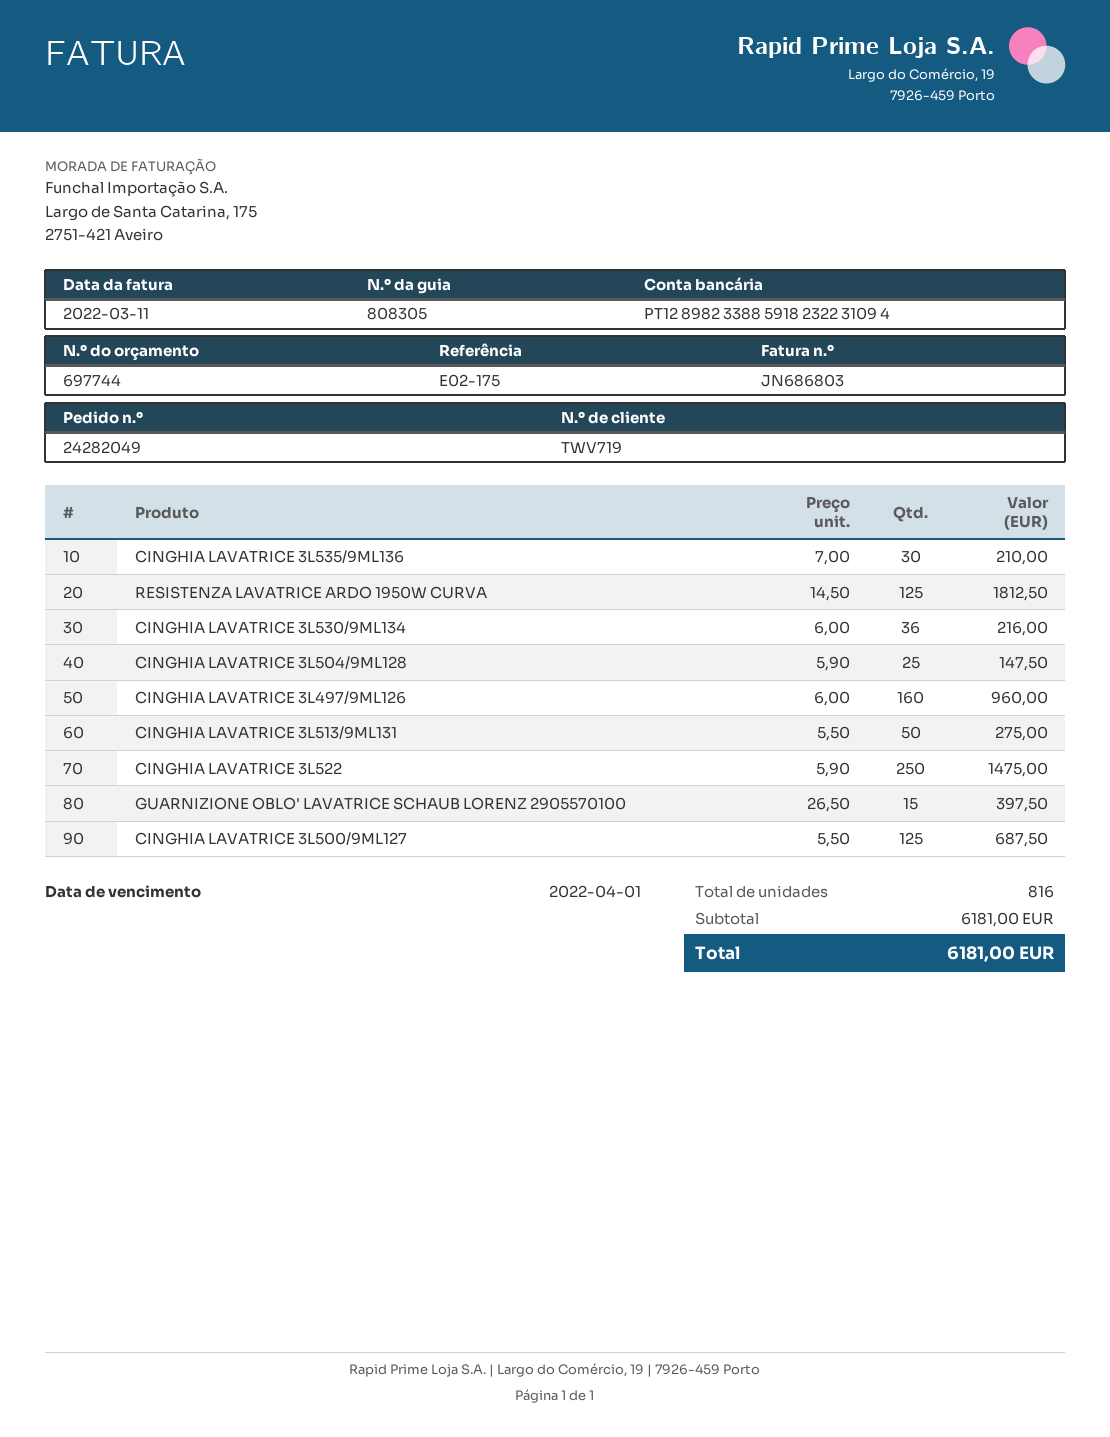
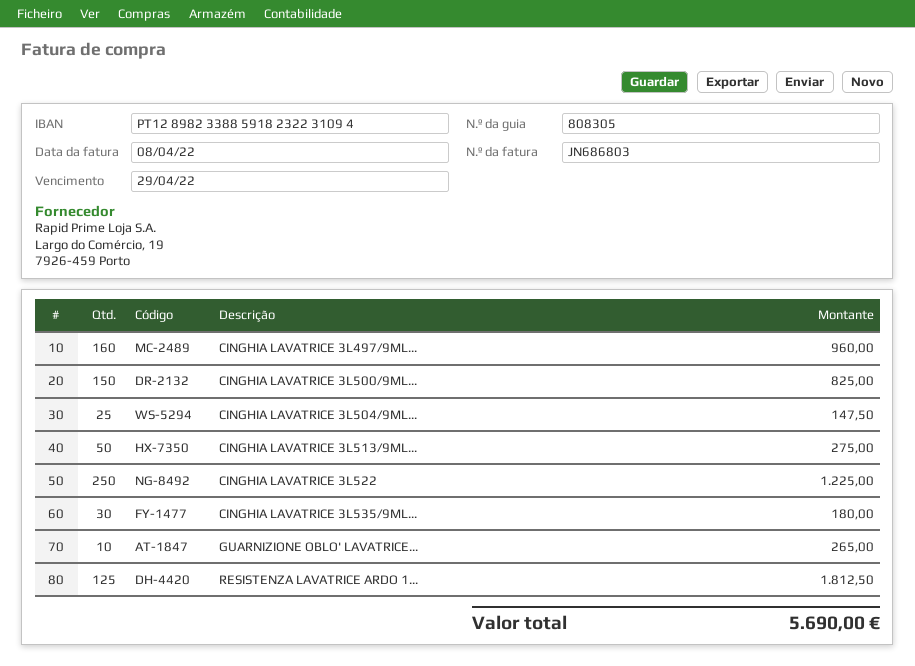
invoice date: 2022-03-11 -> 2022-04-08
due date: 2022-04-01 -> 2022-04-29
CINGHIA LAVATRICE 3L535/9ML136: 30 for 210.00 -> 30 for 180.00
CINGHIA LAVATRICE 3L530/9ML134: 36 for 216.00 -> none
CINGHIA LAVATRICE 3L522: 250 for 1475.00 -> 250 for 1225.00
GUARNIZIONE OBLO' LAVATRICE SCHAUB LORENZ 2905570100: 15 for 397.50 -> 10 for 265.00
CINGHIA LAVATRICE 3L500/9ML127: 125 for 687.50 -> 150 for 825.00
total: 6181.00 -> 5690.00

